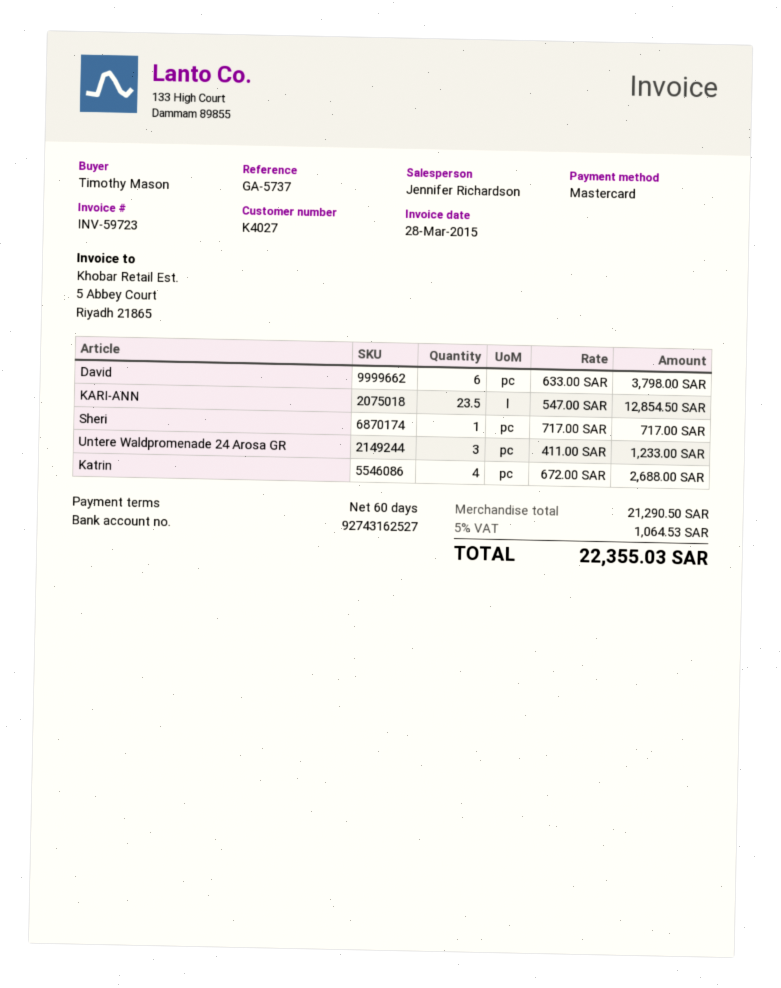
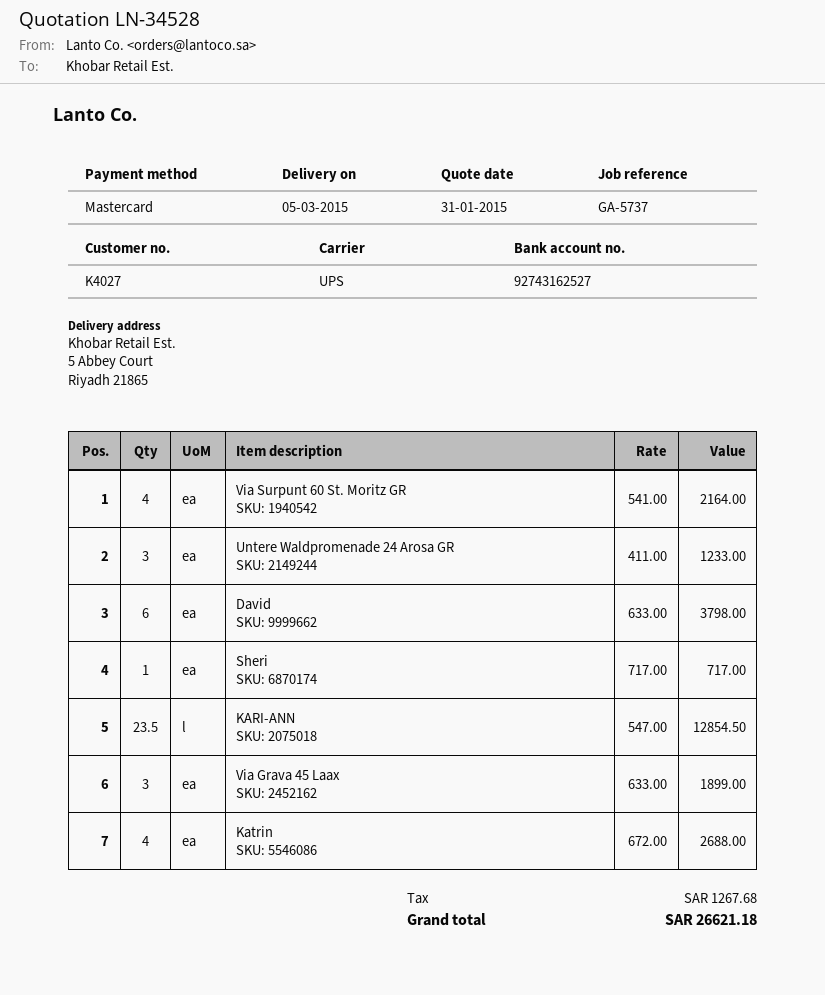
Via Surpunt 60 St. Moritz GR: none -> 4 x 541.00 = 2164.00
Via Grava 45 Laax: none -> 3 x 633.00 = 1899.00
tax: 1064.53 -> 1267.68
total: 22355.03 -> 26621.18

